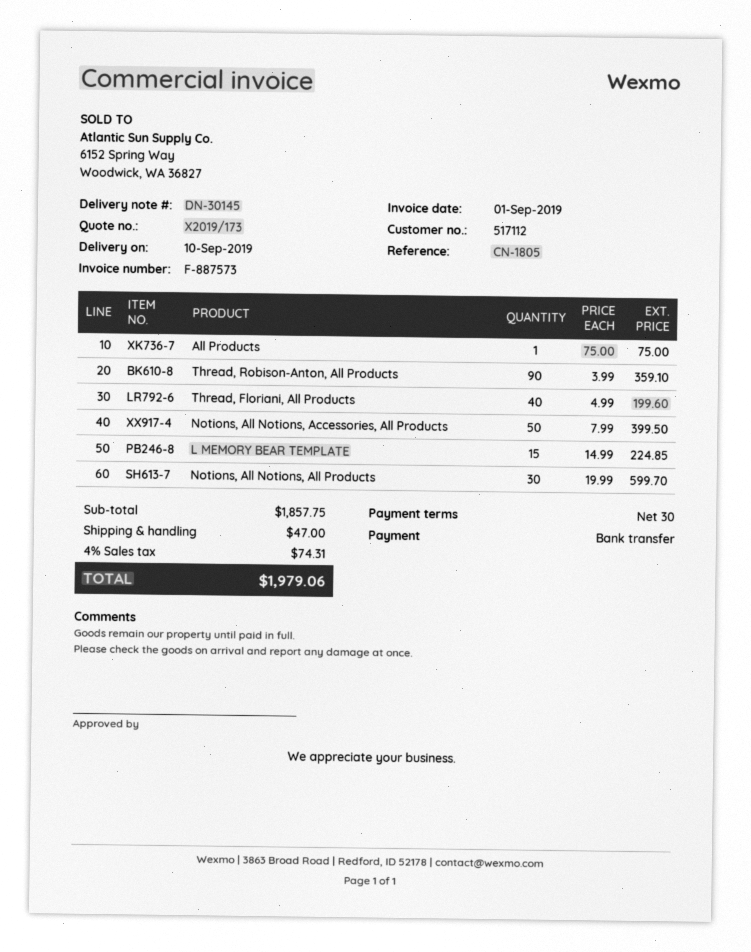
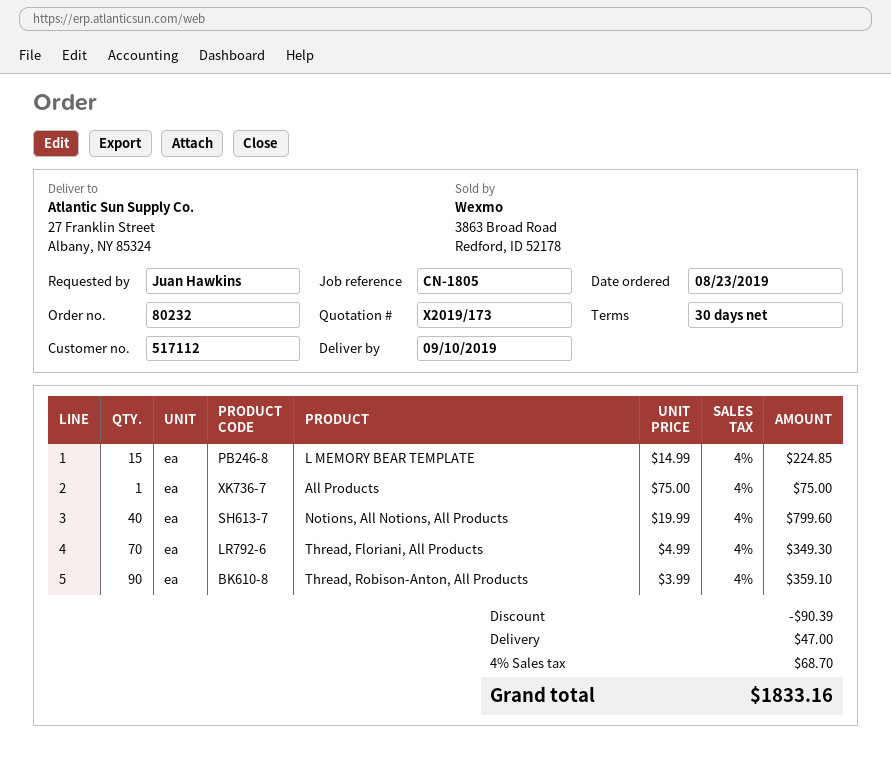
Thread, Floriani, All Products: 40 x 4.99 = 199.60 -> 70 x 4.99 = 349.30
Notions, All Notions, Accessories, All Products: 50 x 7.99 = 399.50 -> none
Notions, All Notions, All Products: 30 x 19.99 = 599.70 -> 40 x 19.99 = 799.60
discount: none -> 90.39
tax: 4% = 74.31 -> 4% = 68.70
total: 1979.06 -> 1833.16

